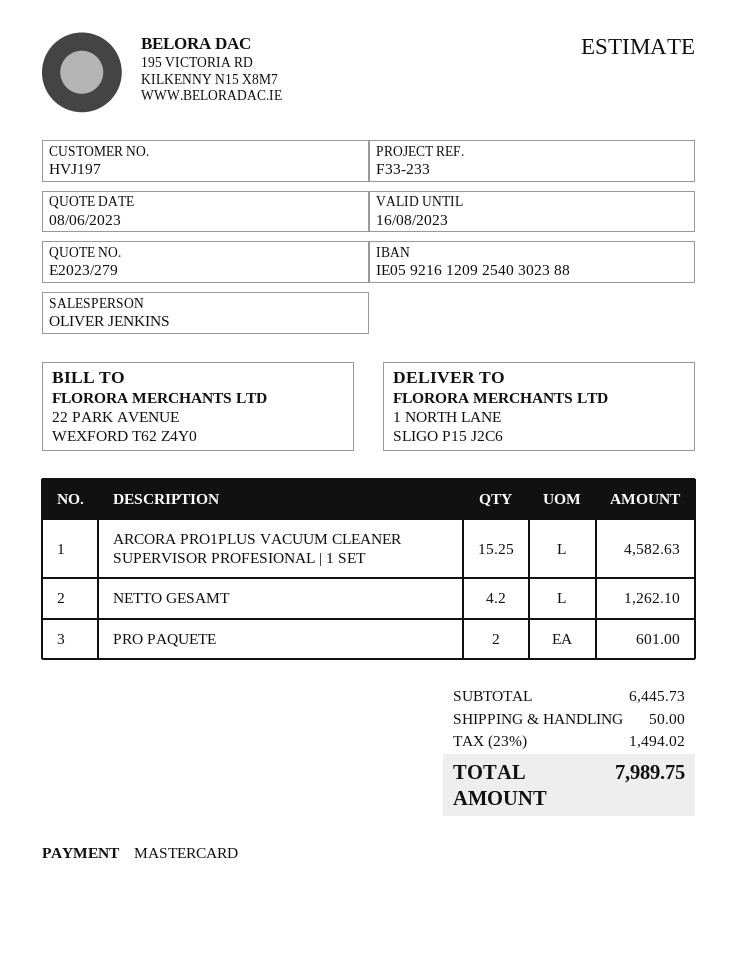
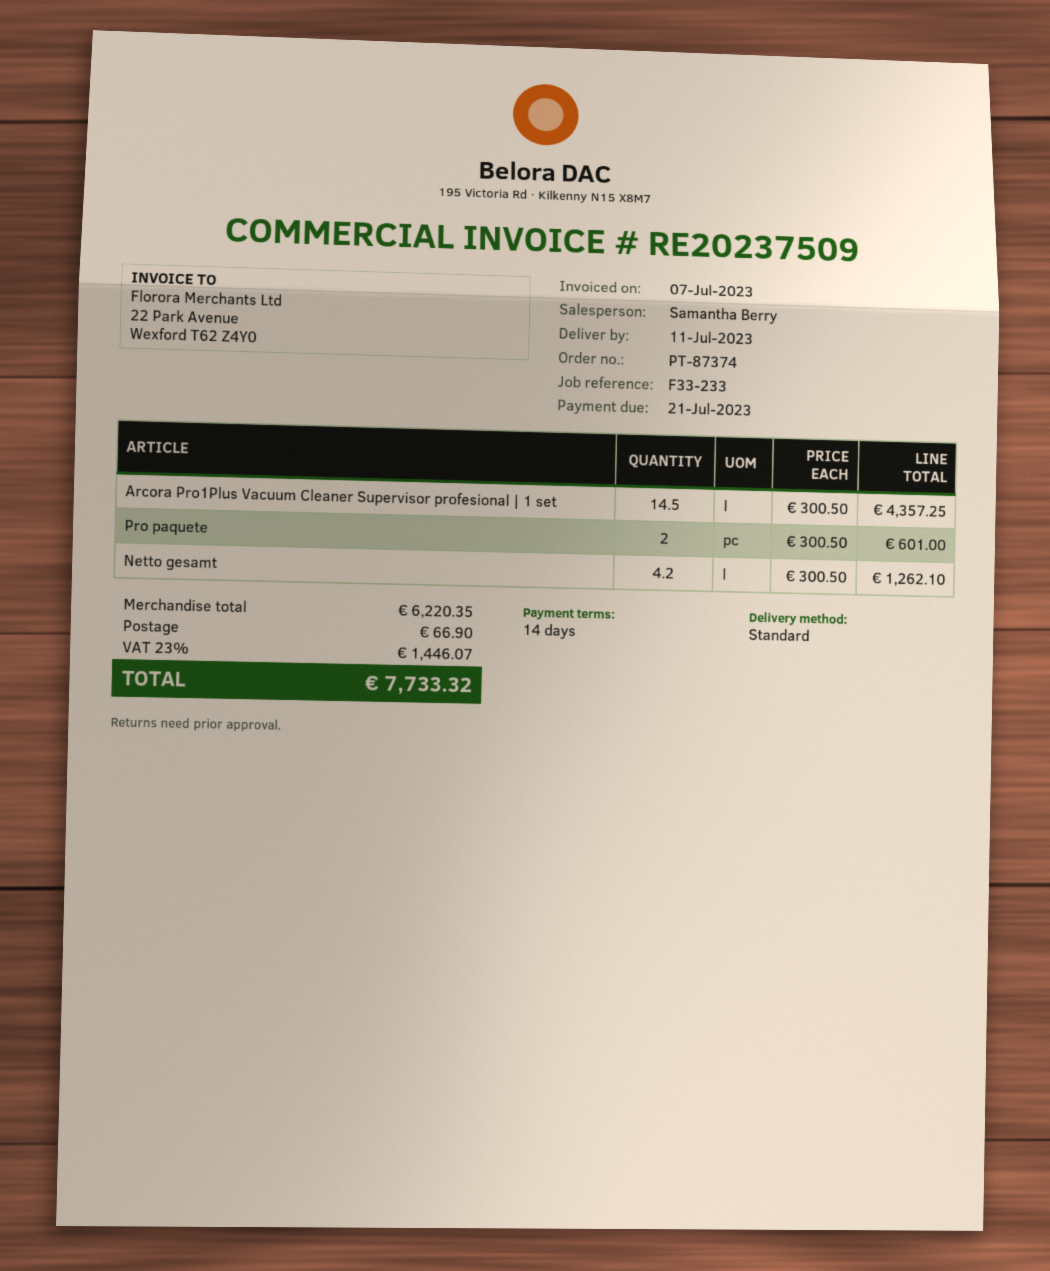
sales rep: OLIVER JENKINS -> Samantha Berry
ARCORA PRO1PLUS VACUUM CLEANER SUPERVISOR PROFESIONAL | 1 SET: 15.25 for 4582.63 -> 14.5 for 4357.25
subtotal: 6445.73 -> 6220.35
shipping: 50.00 -> 66.90
tax: 23% = 1494.02 -> 23% = 1446.07
total: 7989.75 -> 7733.32

